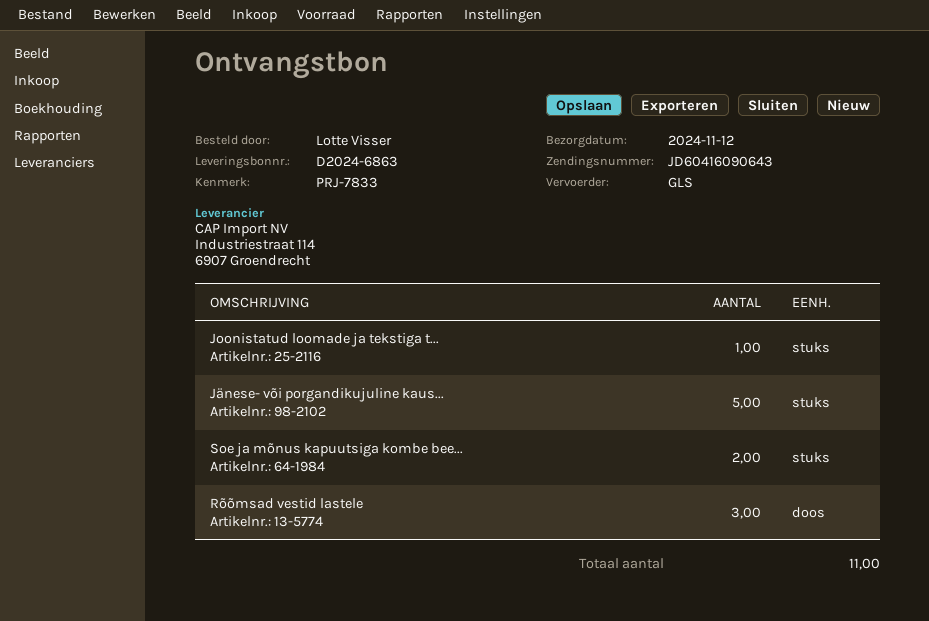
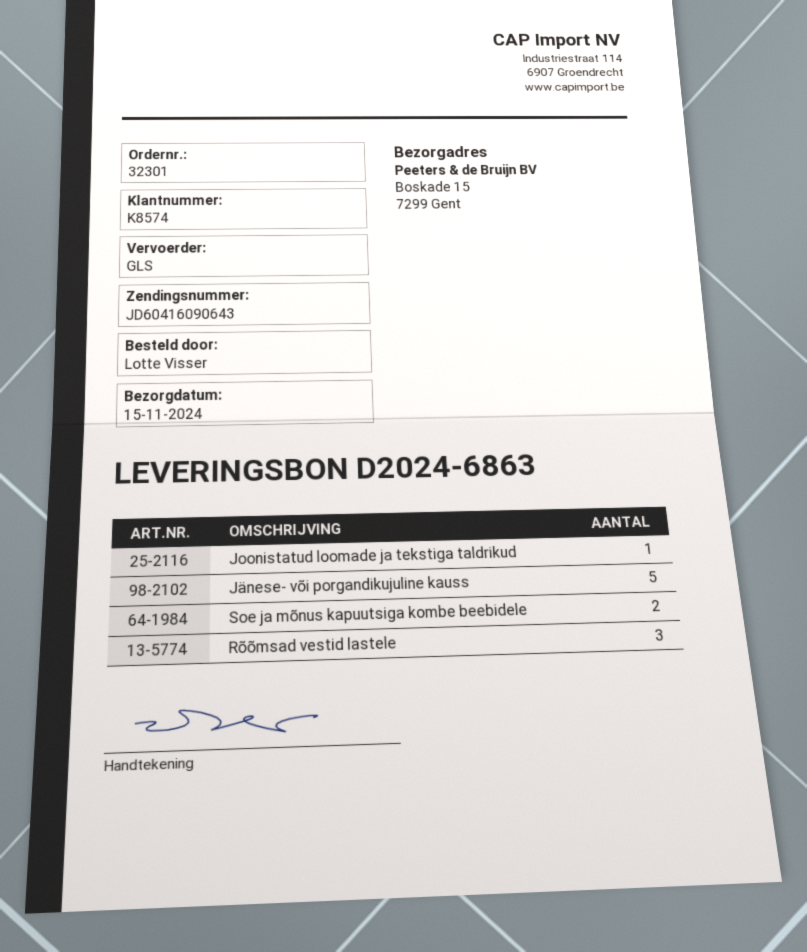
delivery date: 2024-11-12 -> 2024-11-15

